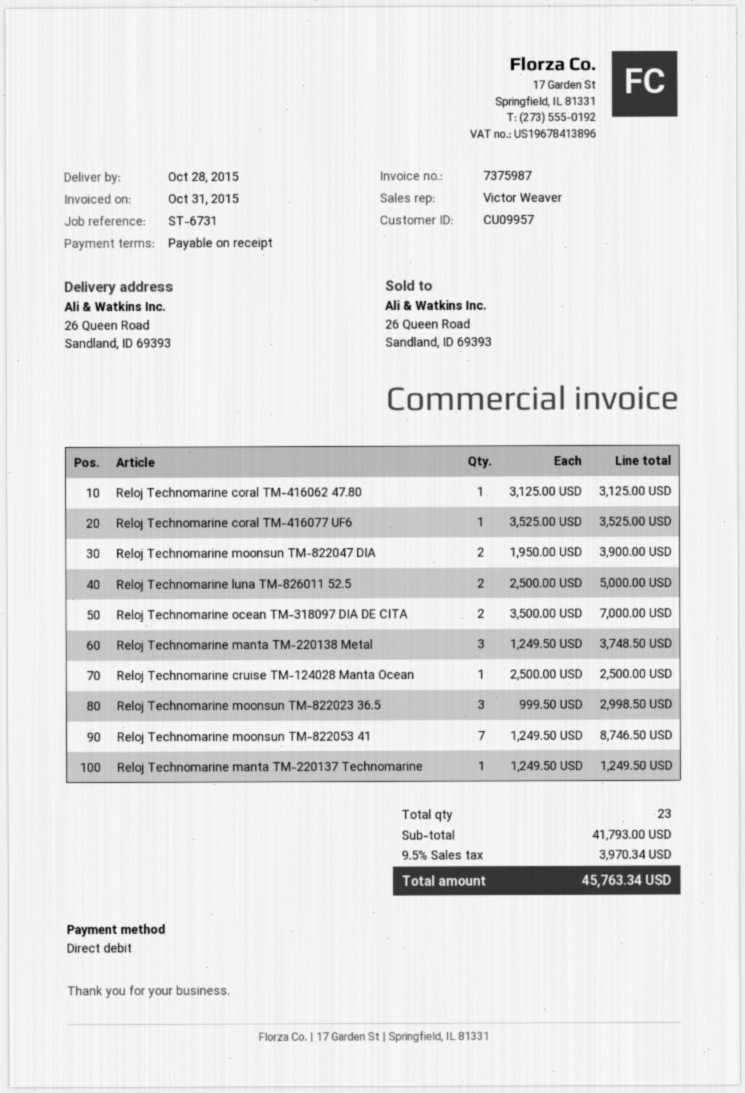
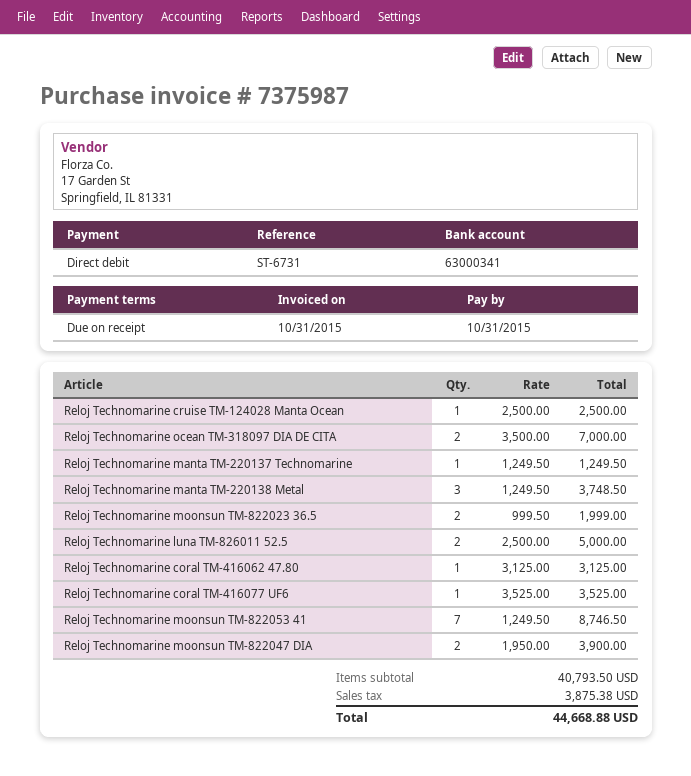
Reloj Technomarine moonsun TM-822023 36.5: 3 x 999.50 = 2998.50 -> 2 x 999.50 = 1999.00
subtotal: 41793.00 -> 40793.50
tax: 3970.34 -> 3875.38
total: 45763.34 -> 44668.88

